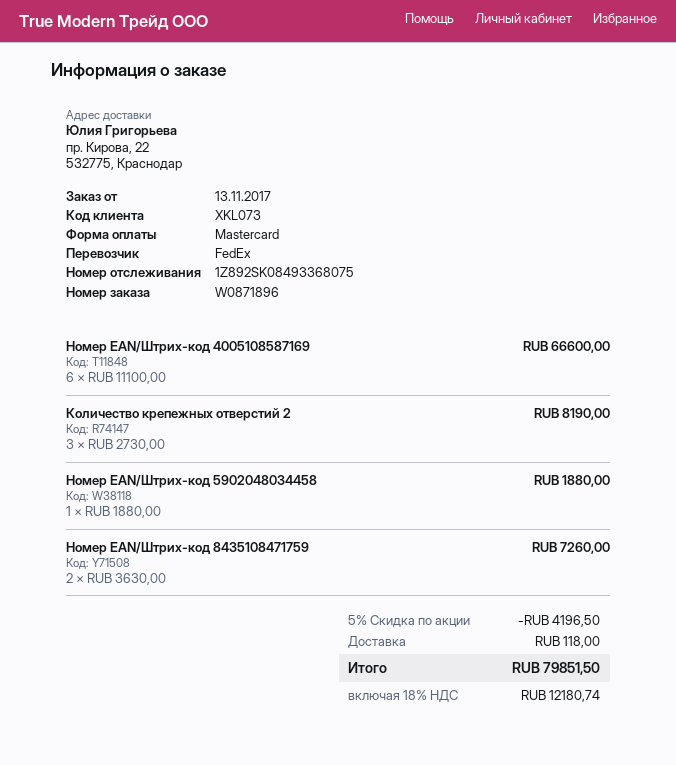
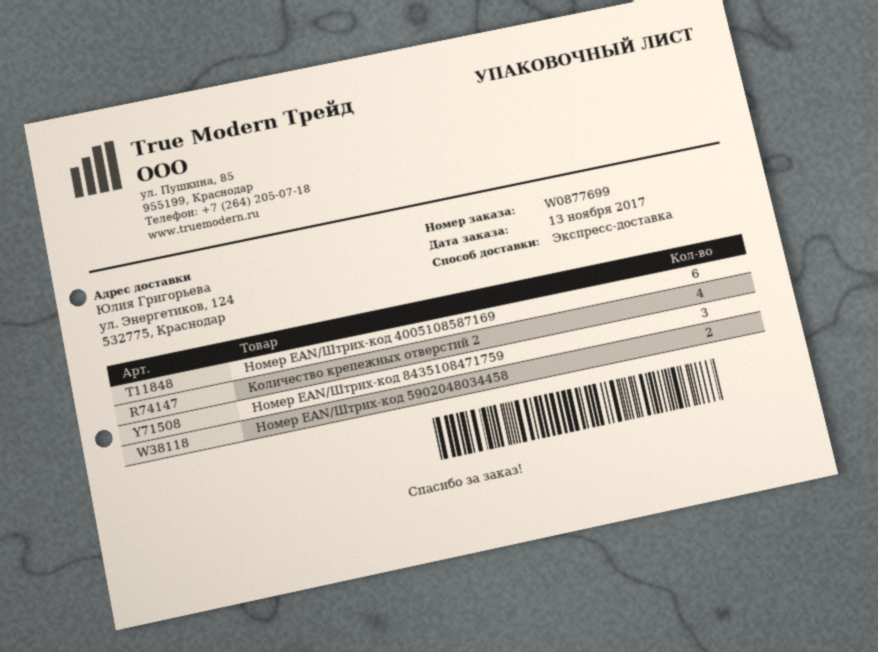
order number: W0871896 -> W0877699
shipping method: FedEx -> express
ship to: пр. Кирова, 22, 532775, Краснодар -> ул. Энергетиков, 124, 532775, Краснодар
Количество крепежных отверстий 2: 3 -> 4
Номер EAN/Штрих-код 5902048034458: 1 -> 2
Номер EAN/Штрих-код 8435108471759: 2 -> 3

